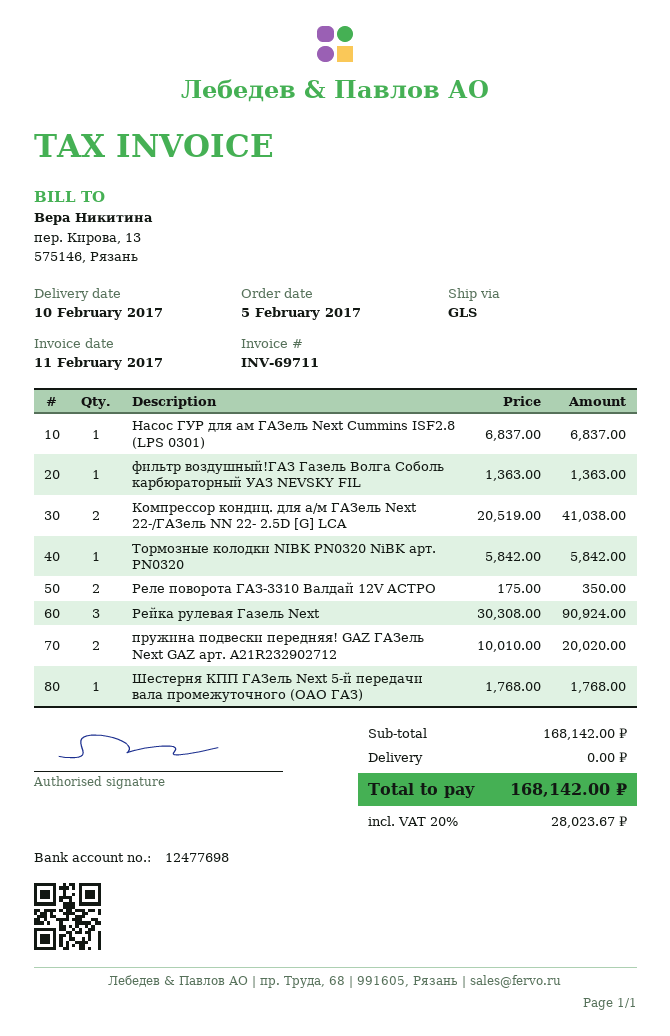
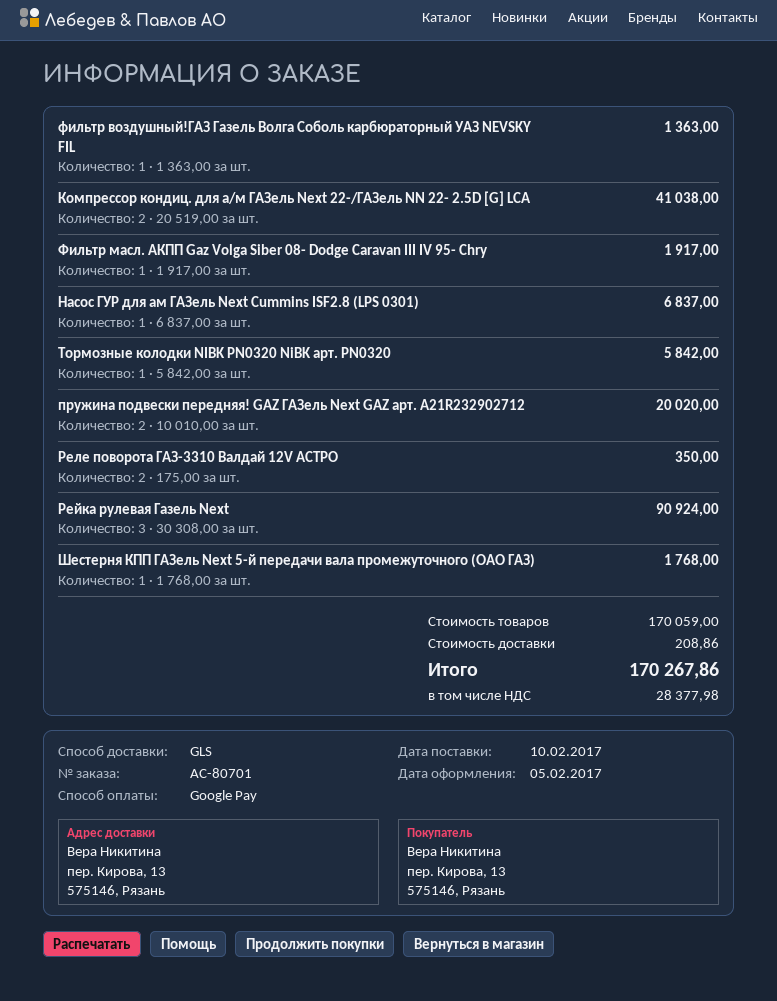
Фильтр масл. АКПП Gaz Volga Siber 08- Dodge Caravan III IV 95- Chry: none -> 1 x 1917.00 = 1917.00
subtotal: 168142.00 -> 170059.00
shipping: 0.00 -> 208.86
tax: 28023.67 -> 28377.98
total: 168142.00 -> 170267.86

